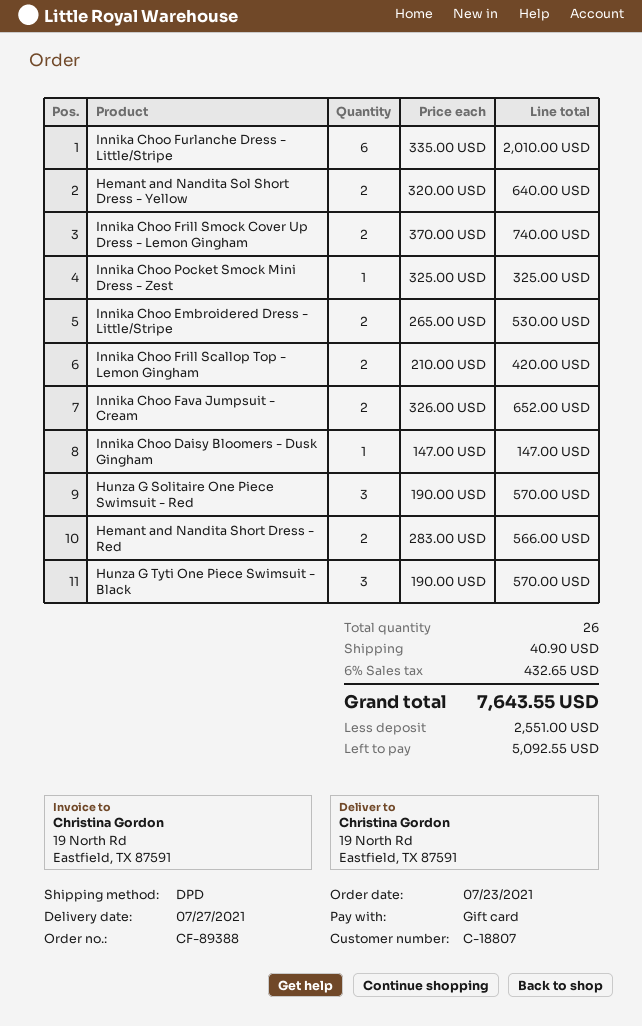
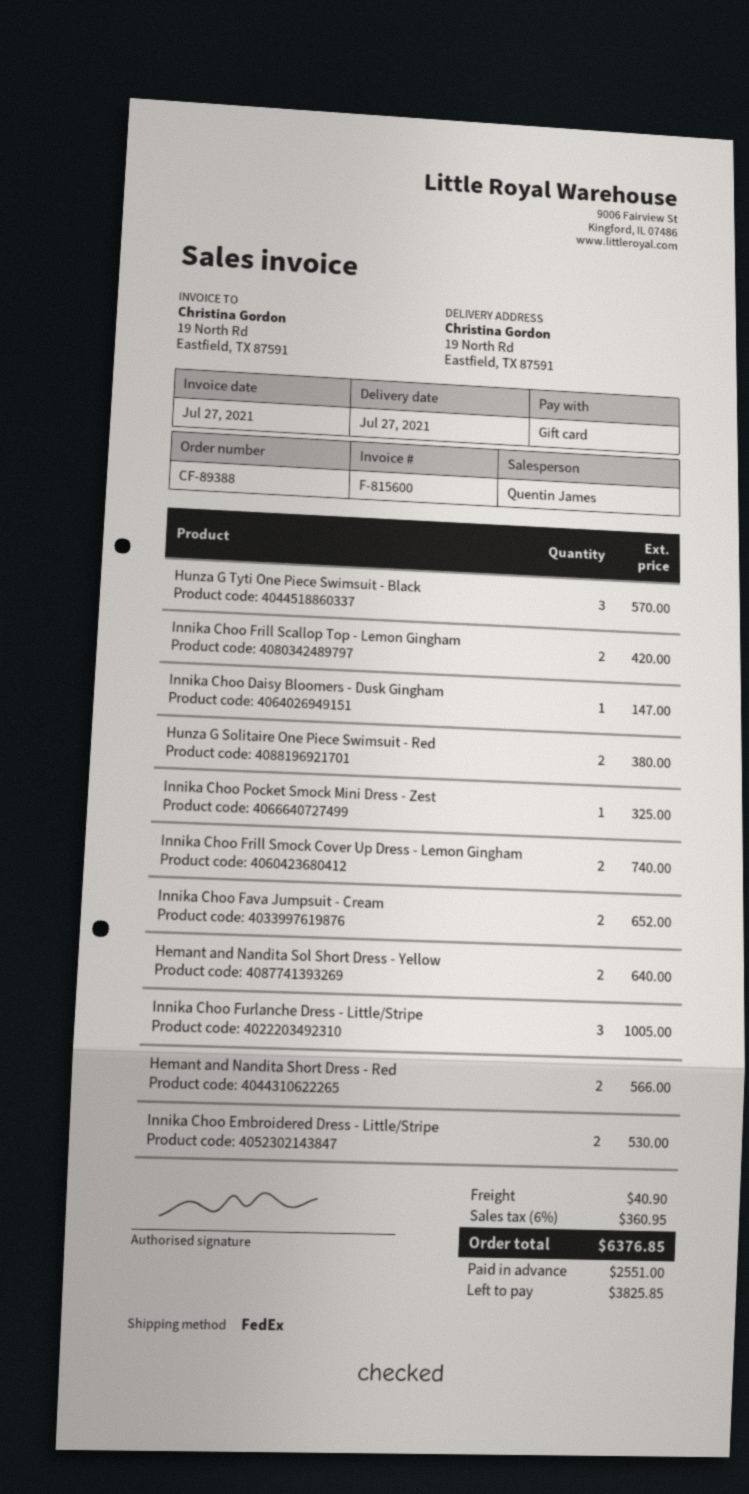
shipping method: DPD -> FedEx
Innika Choo Furlanche Dress - Little/Stripe: 6 for 2010.00 -> 3 for 1005.00
Hunza G Solitaire One Piece Swimsuit - Red: 3 for 570.00 -> 2 for 380.00
tax: 6% = 432.65 -> 6% = 360.95
total: 7643.55 -> 6376.85
balance: 5092.55 -> 3825.85

